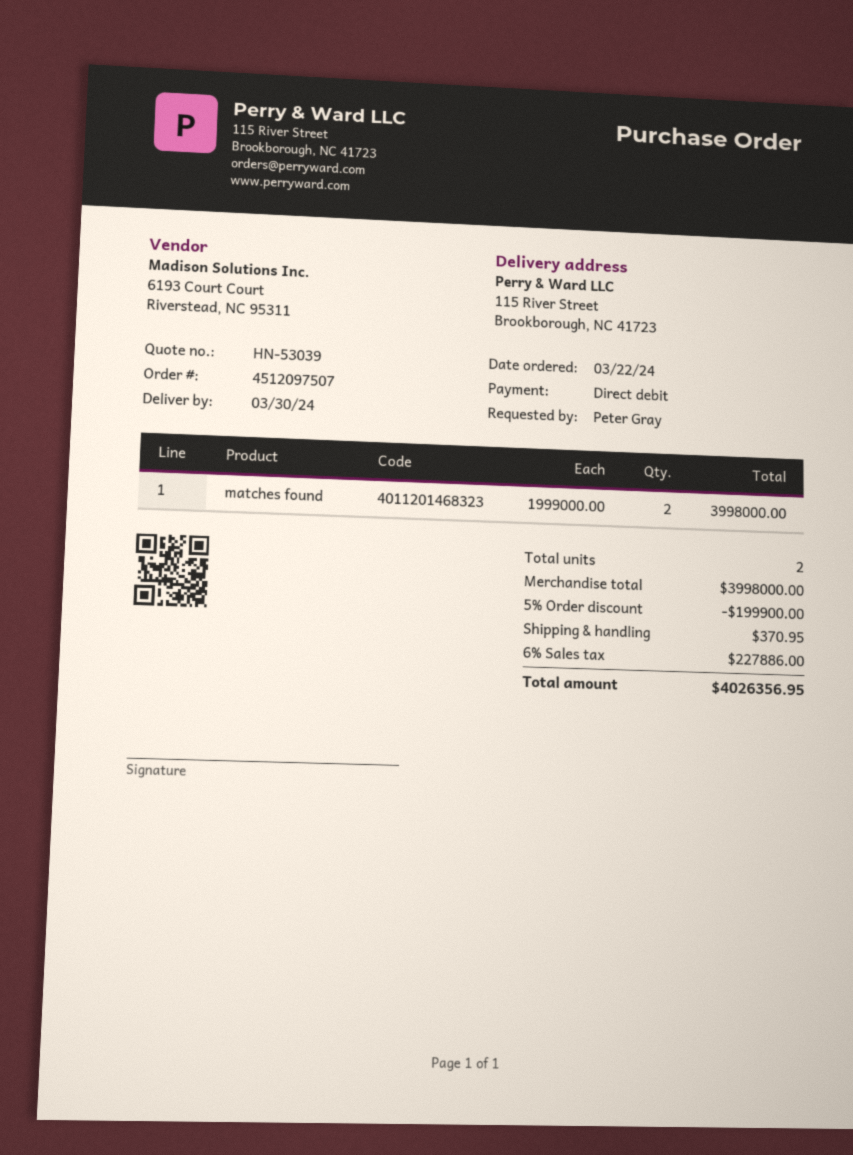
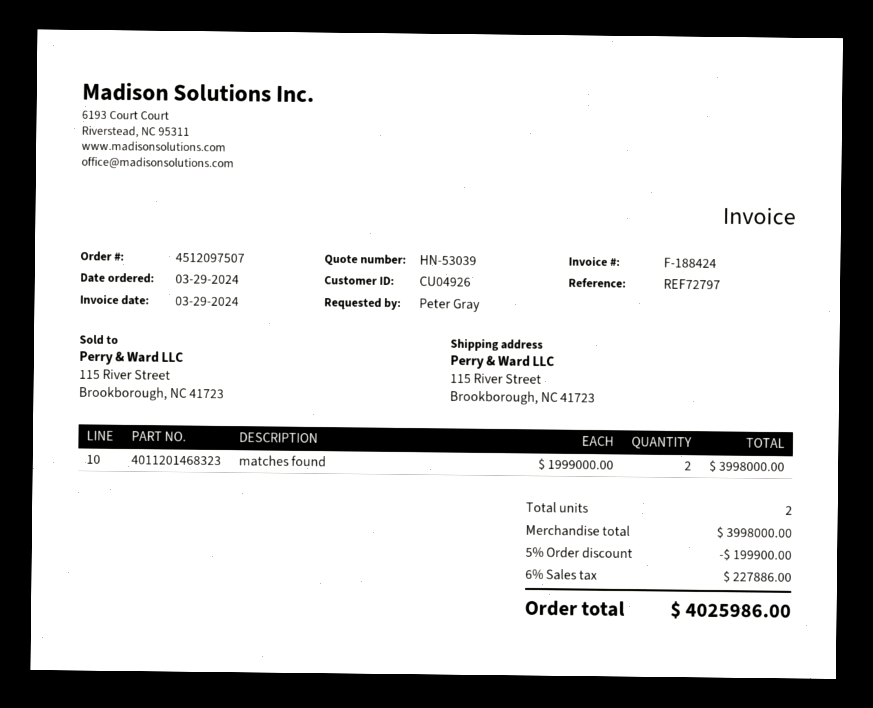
order date: 2024-03-22 -> 2024-03-29
shipping: 370.95 -> none
total: 4026356.95 -> 4025986.00

